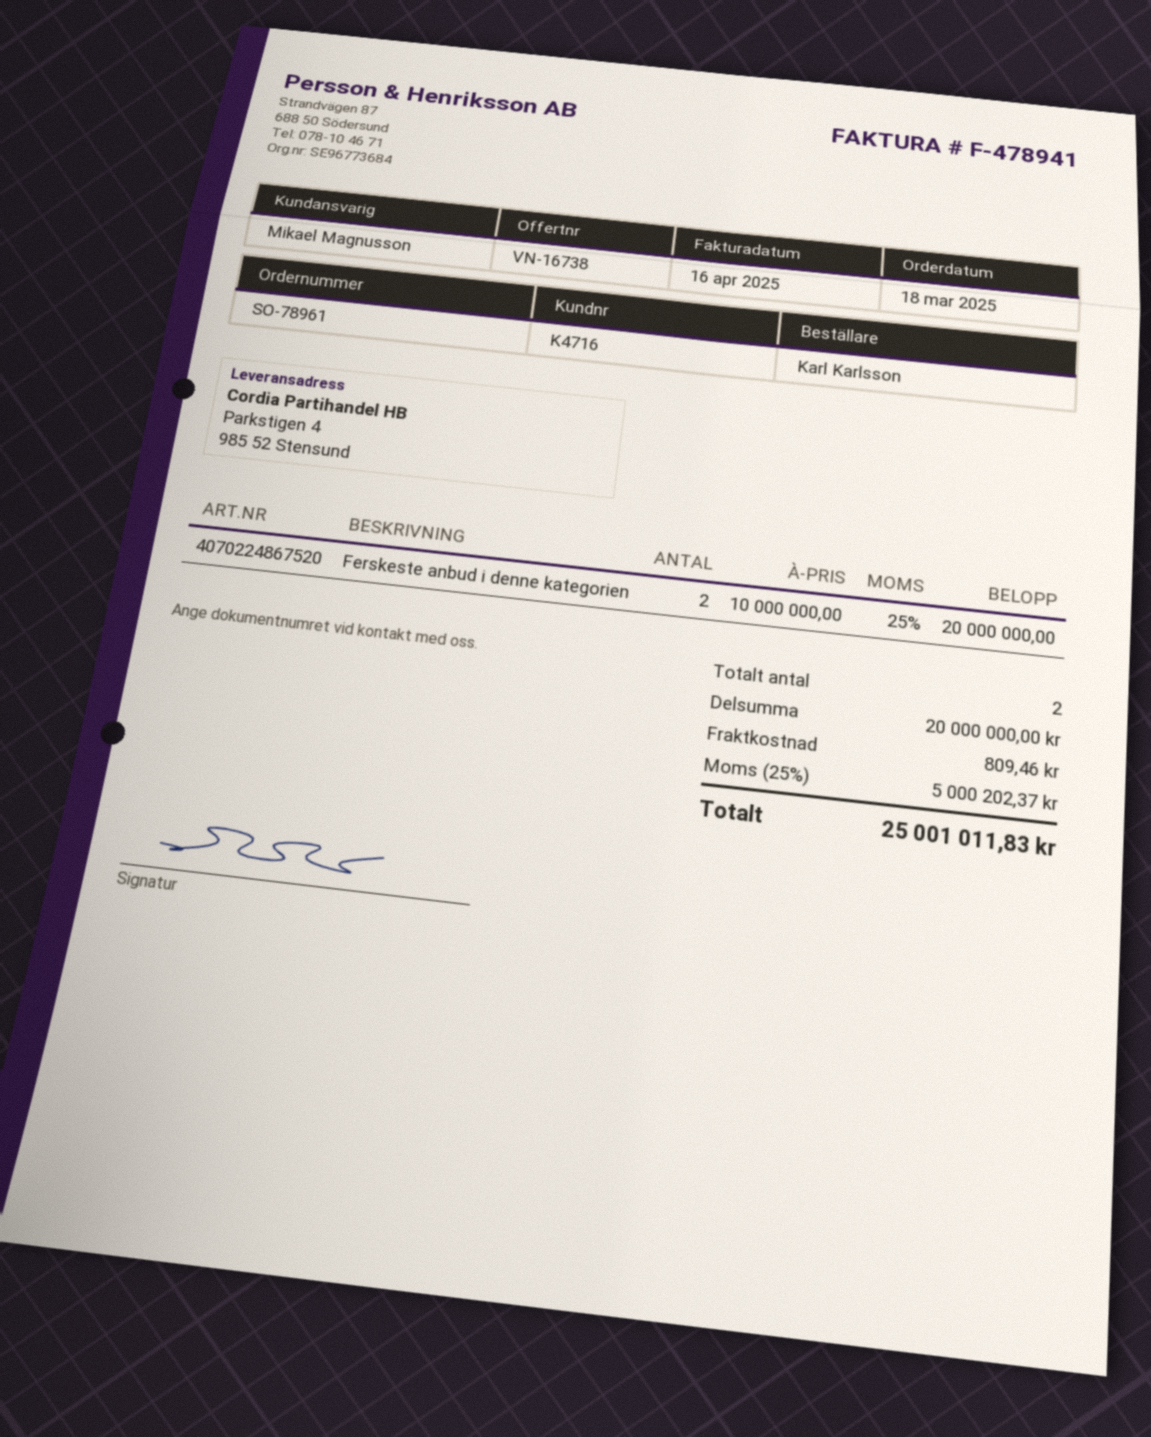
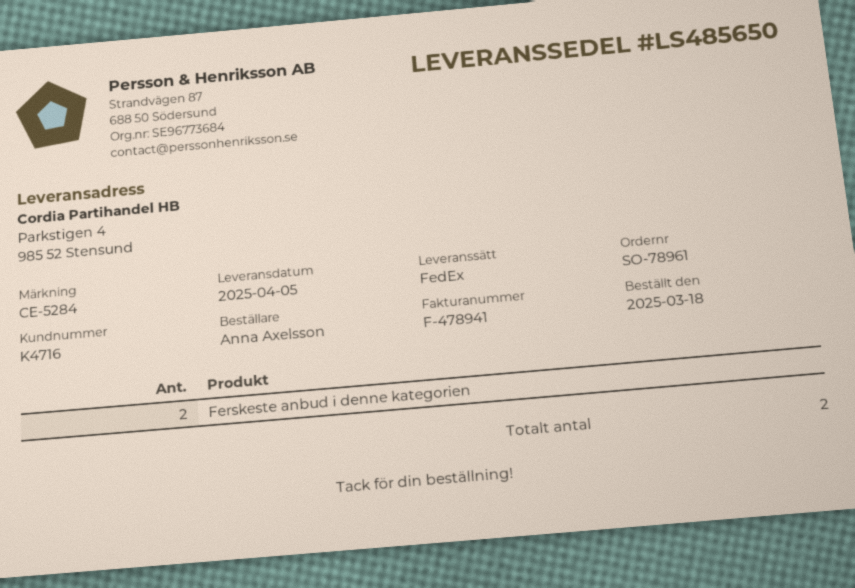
ordered by: Karl Karlsson -> Anna Axelsson

